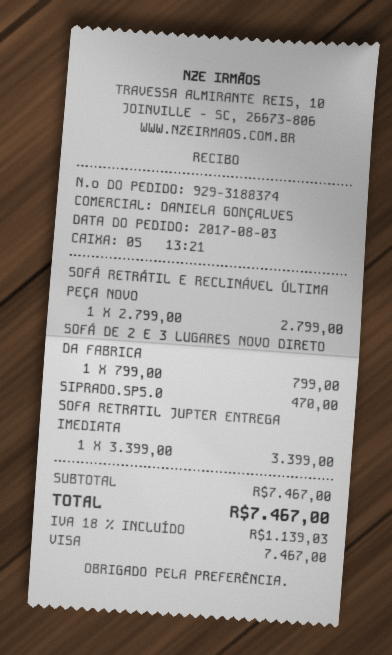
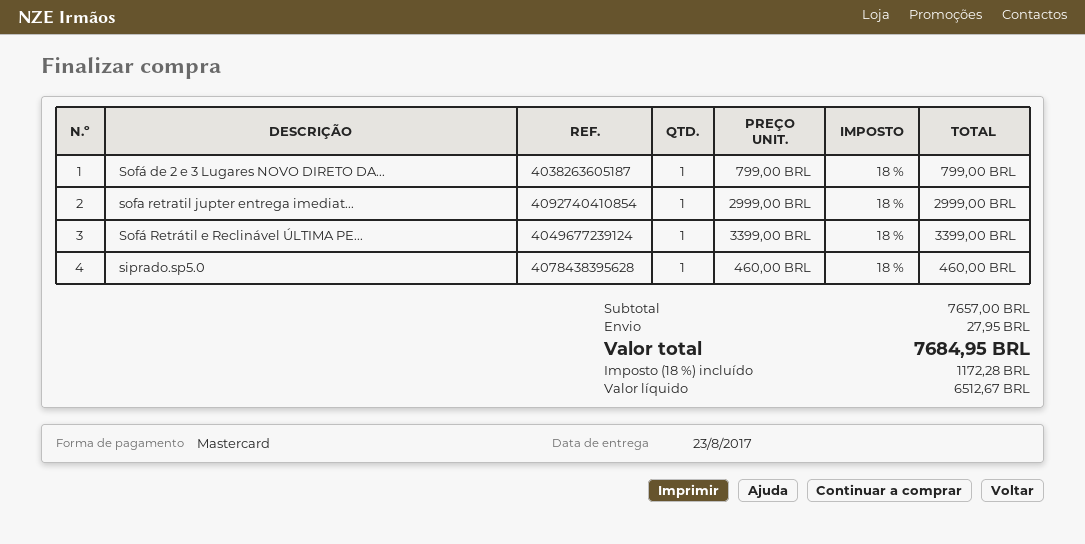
payment method: Visa -> Mastercard
SOFÁ RETRÁTIL E RECLINÁVEL ÚLTIMA PEÇA NOVO: 1 x 2799.00 = 2799.00 -> 1 x 3399.00 = 3399.00
SIPRADO.SP5.0: 1 x 470.00 = 470.00 -> 1 x 460.00 = 460.00
SOFA RETRATIL JUPTER ENTREGA IMEDIATA: 1 x 3399.00 = 3399.00 -> 1 x 2999.00 = 2999.00
subtotal: 7467.00 -> 7657.00
shipping: none -> 27.95
tax: 18% = 1139.03 -> 18% = 1172.28
total: 7467.00 -> 7684.95

